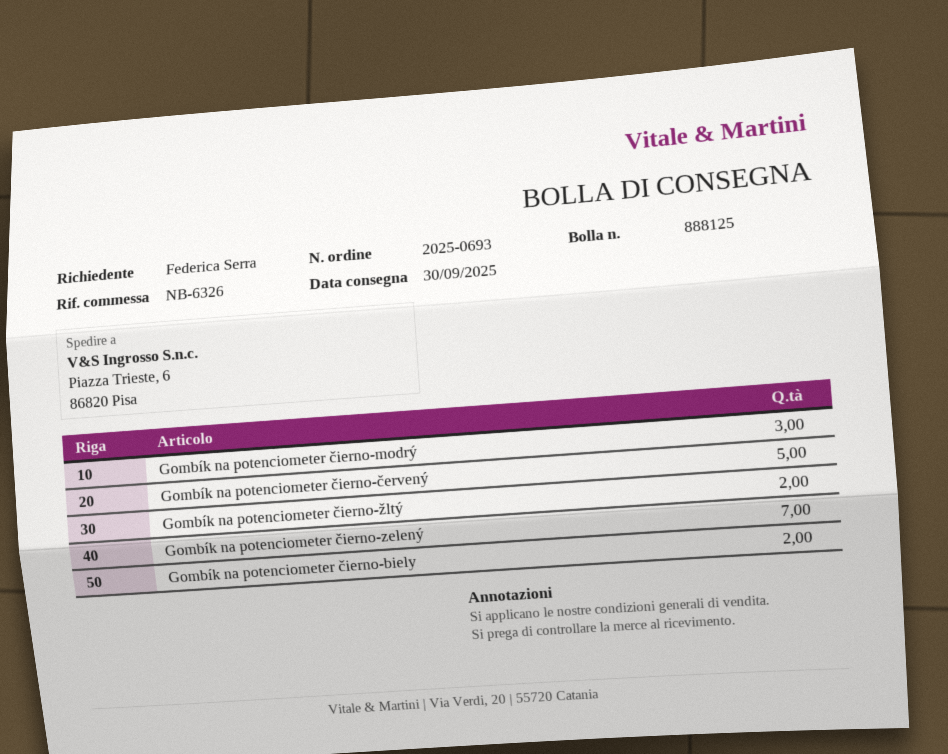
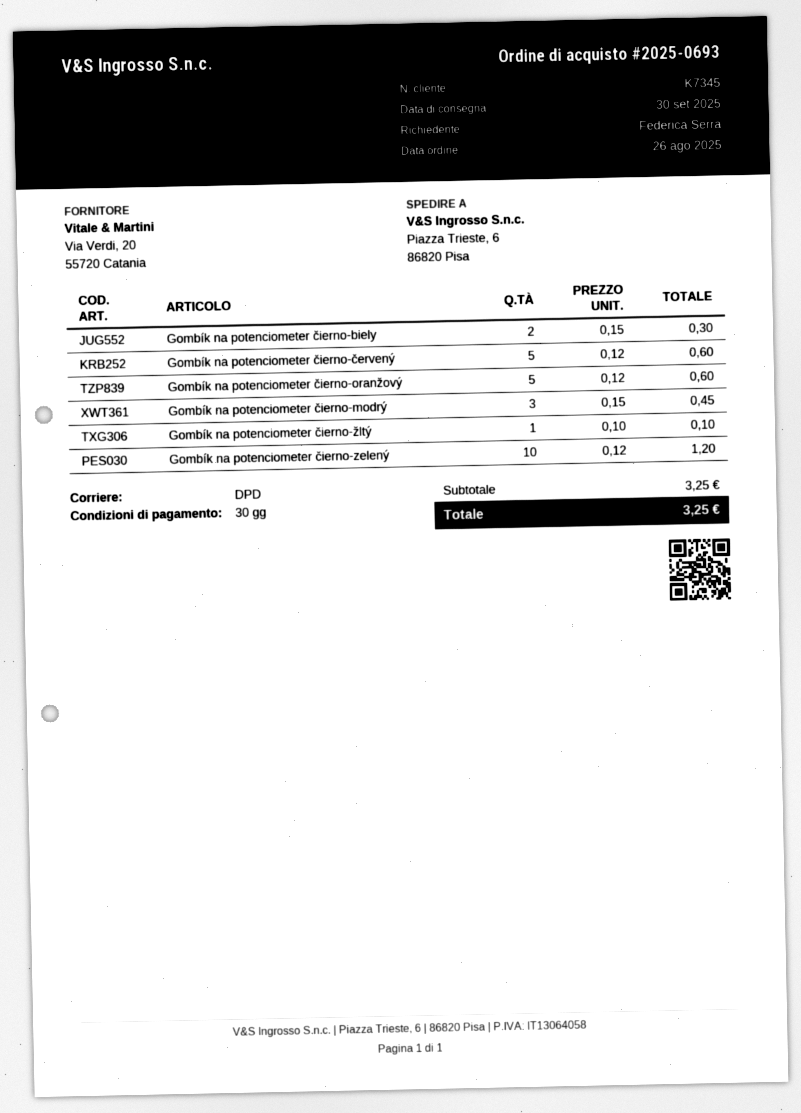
Gombík na potenciometer čierno-žltý: 2 -> 1
Gombík na potenciometer čierno-zelený: 7 -> 10
Gombík na potenciometer čierno-oranžový: none -> 5

